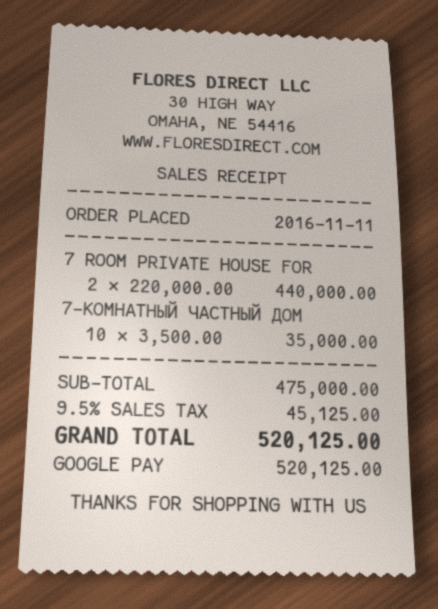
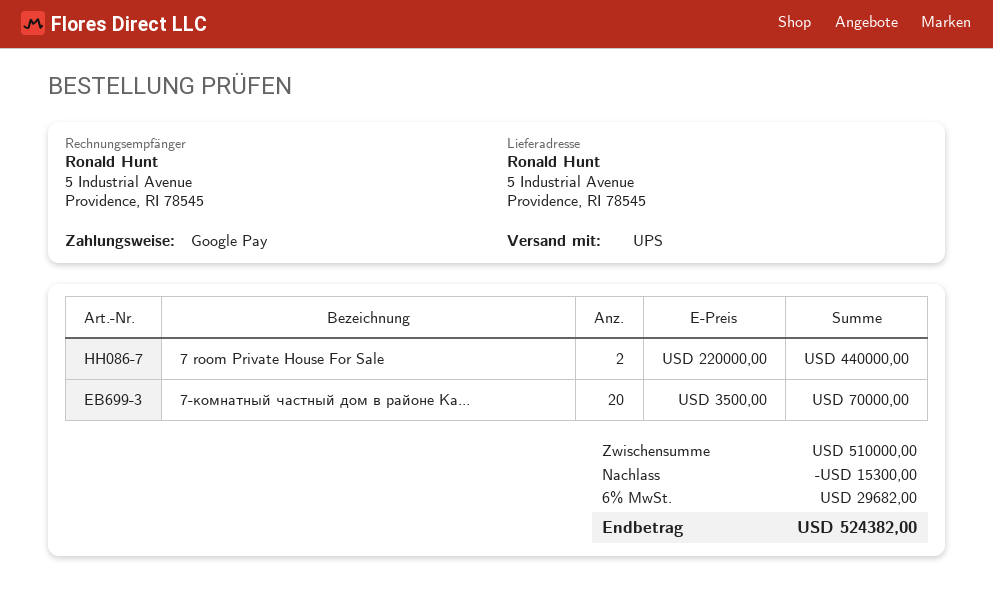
7-КОМНАТНЫЙ ЧАСТНЫЙ ДОМ: 10 x 3500.00 = 35000.00 -> 20 x 3500.00 = 70000.00
subtotal: 475000.00 -> 510000.00
discount: none -> 15300.00
tax: 9.5% = 45125.00 -> 6% = 29682.00
total: 520125.00 -> 524382.00

